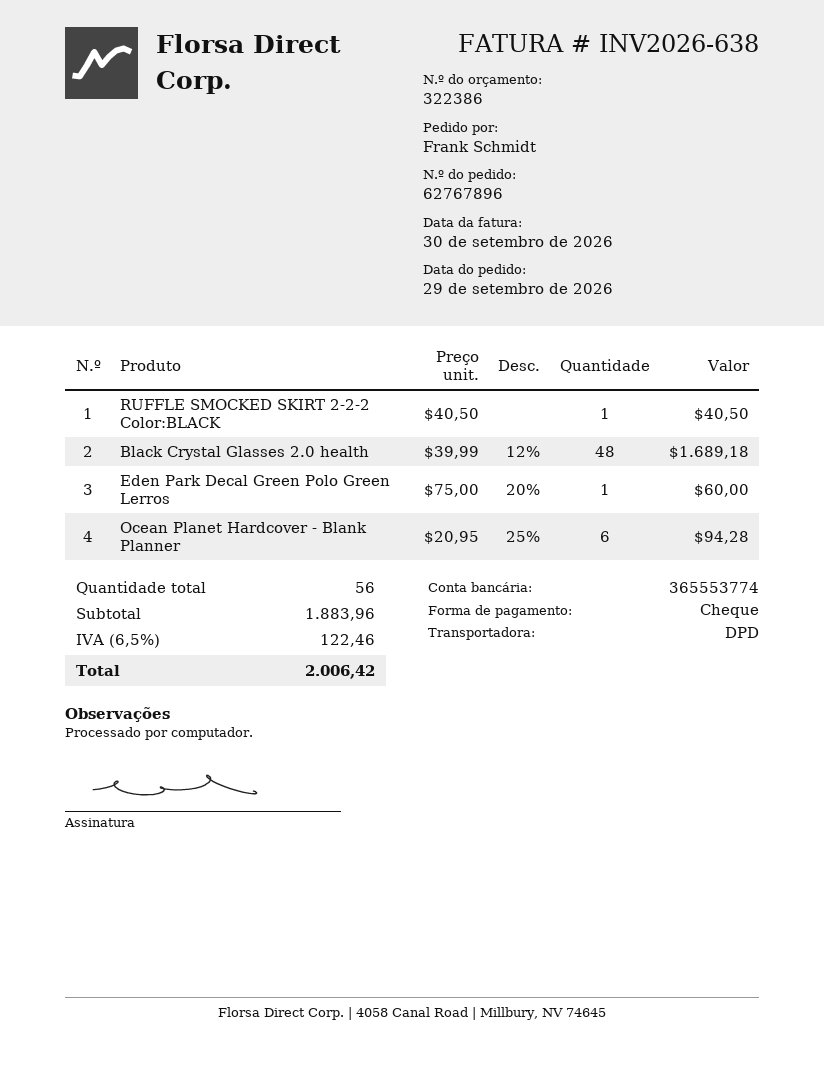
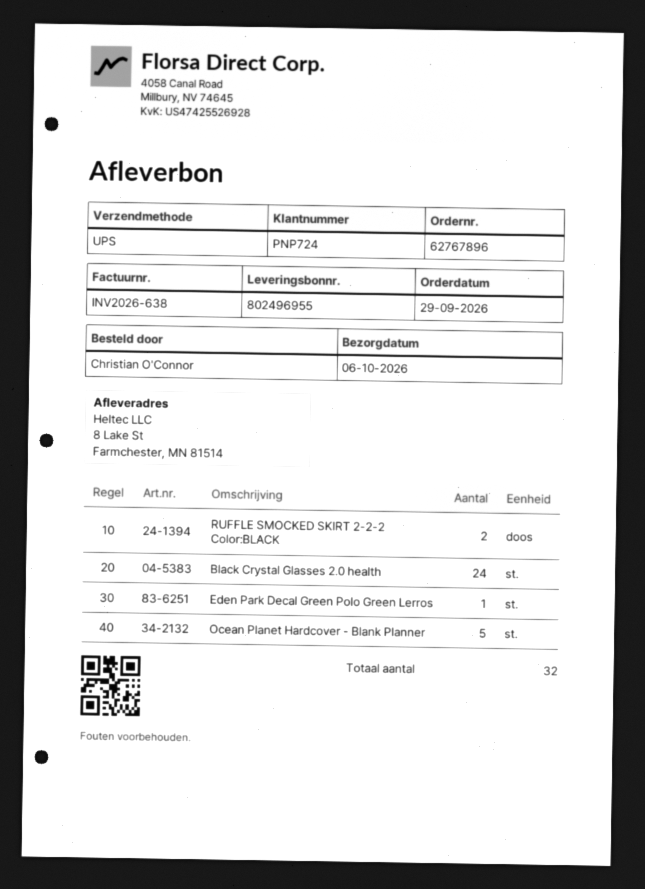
ordered by: Frank Schmidt -> Christian O'Connor
shipping method: DPD -> UPS
RUFFLE SMOCKED SKIRT 2-2-2 Color:BLACK: 1 -> 2
Black Crystal Glasses 2.0 health: 48 -> 24
Ocean Planet Hardcover - Blank Planner: 6 -> 5
total quantity: 56 -> 32

